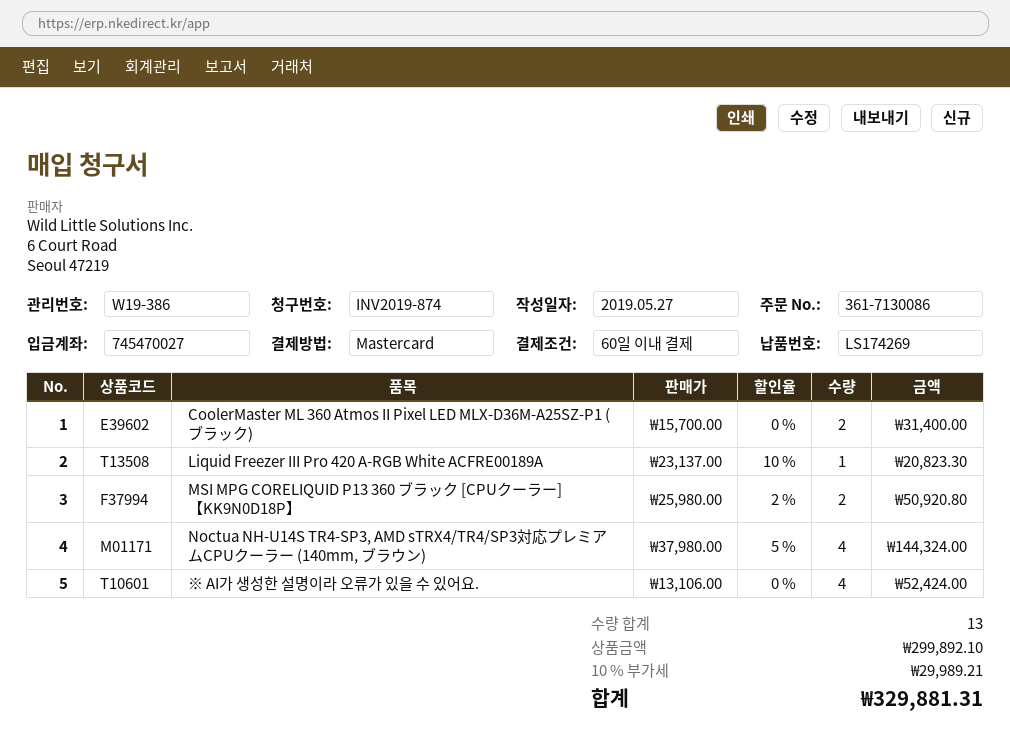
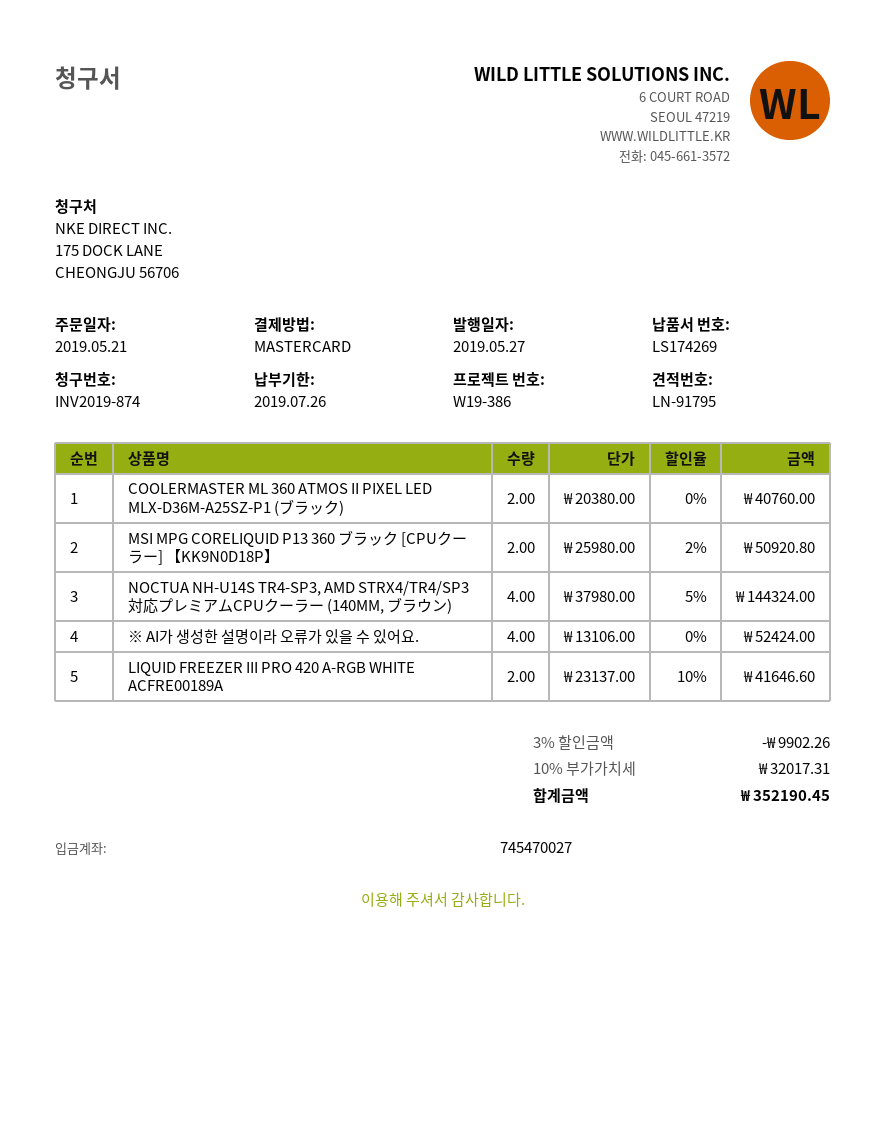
CoolerMaster ML 360 Atmos II Pixel LED MLX-D36M-A25SZ-P1 (ブラック): 2 x 15700.00 = 31400.00 -> 2 x 20380.00 = 40760.00
Liquid Freezer III Pro 420 A-RGB White ACFRE00189A: 1 x 23137.00 - 10% = 20823.30 -> 2 x 23137.00 - 10% = 41646.60
discount: none -> 3% = 9902.26
tax: 10% = 29989.21 -> 10% = 32017.31
total: 329881.31 -> 352190.45

